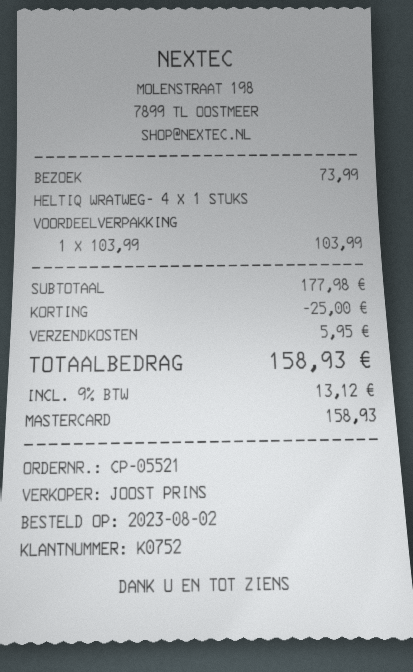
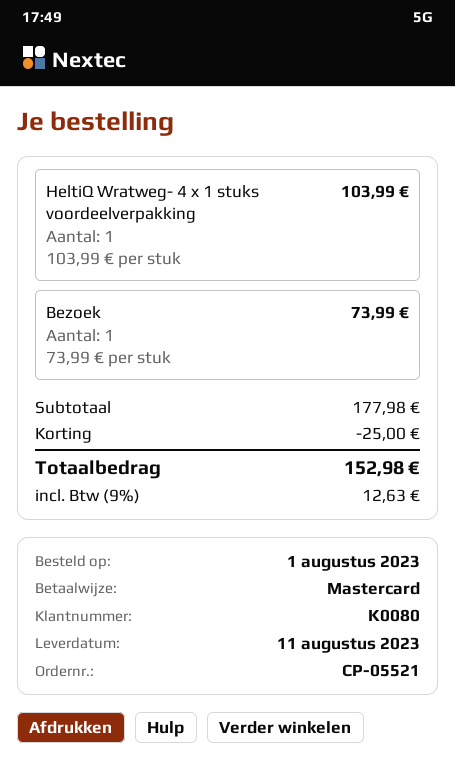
order date: 2023-08-02 -> 2023-08-01
customer number: K0752 -> K0080
shipping: 5.95 -> none
tax: 9% = 13.12 -> 9% = 12.63
total: 158.93 -> 152.98

